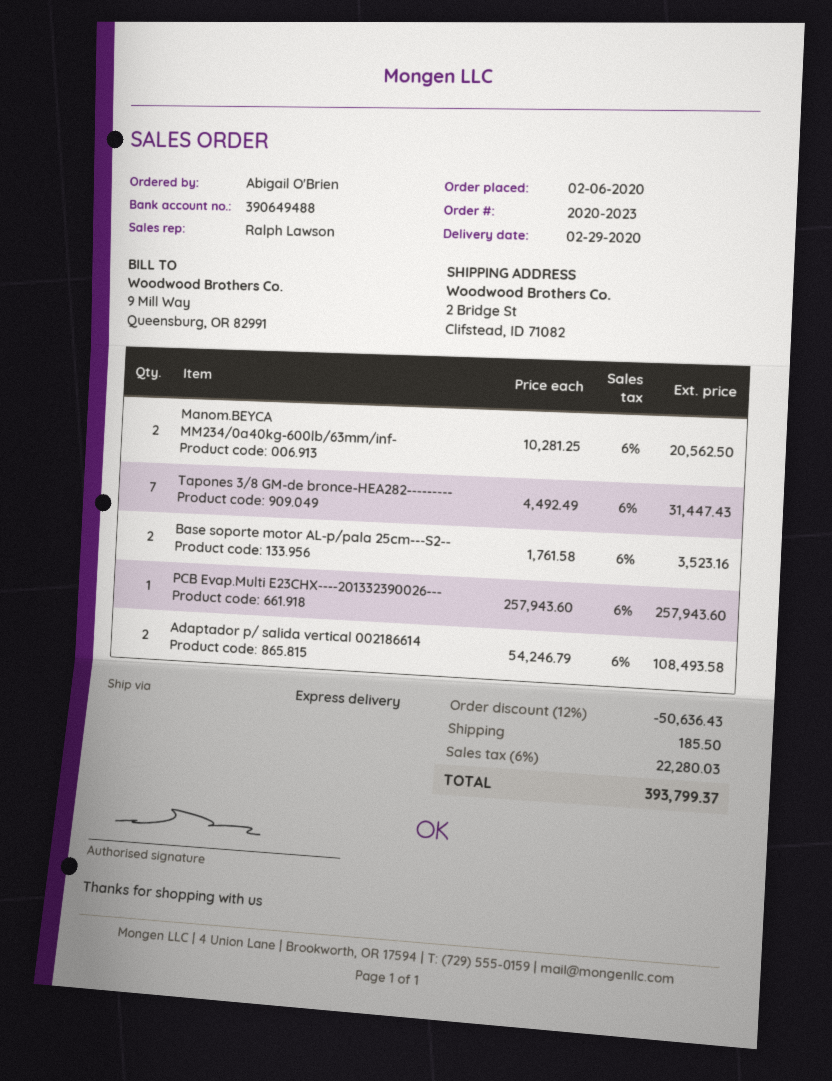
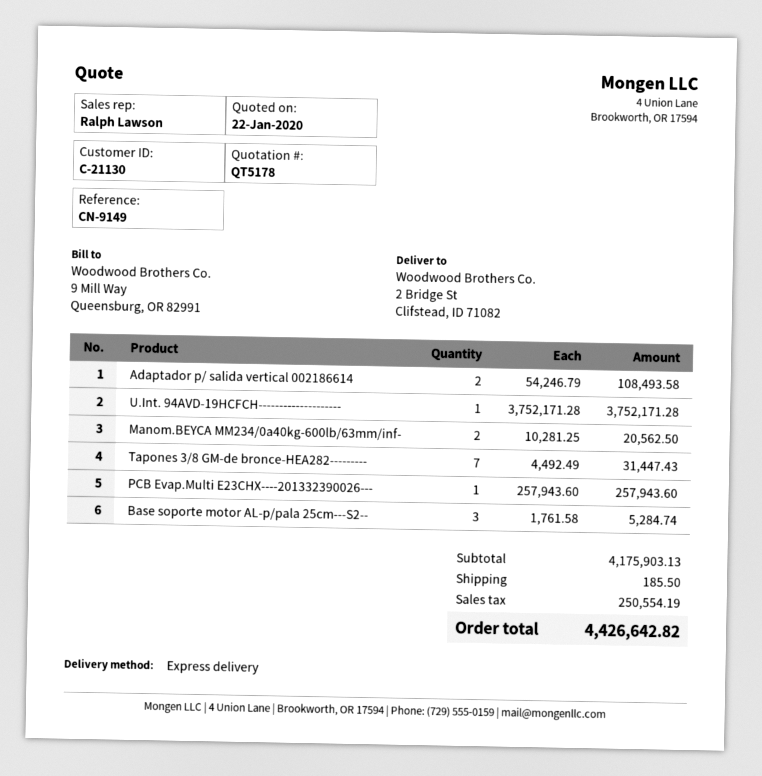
Base soporte motor AL-p/pala 25cm---S2--: 2 x 1761.58 = 3523.16 -> 3 x 1761.58 = 5284.74
U.Int. 94AVD-19HCFCH--------------------: none -> 1 x 3752171.28 = 3752171.28
discount: 12% = 50636.43 -> none
tax: 22280.03 -> 250554.19
total: 393799.37 -> 4426642.82

